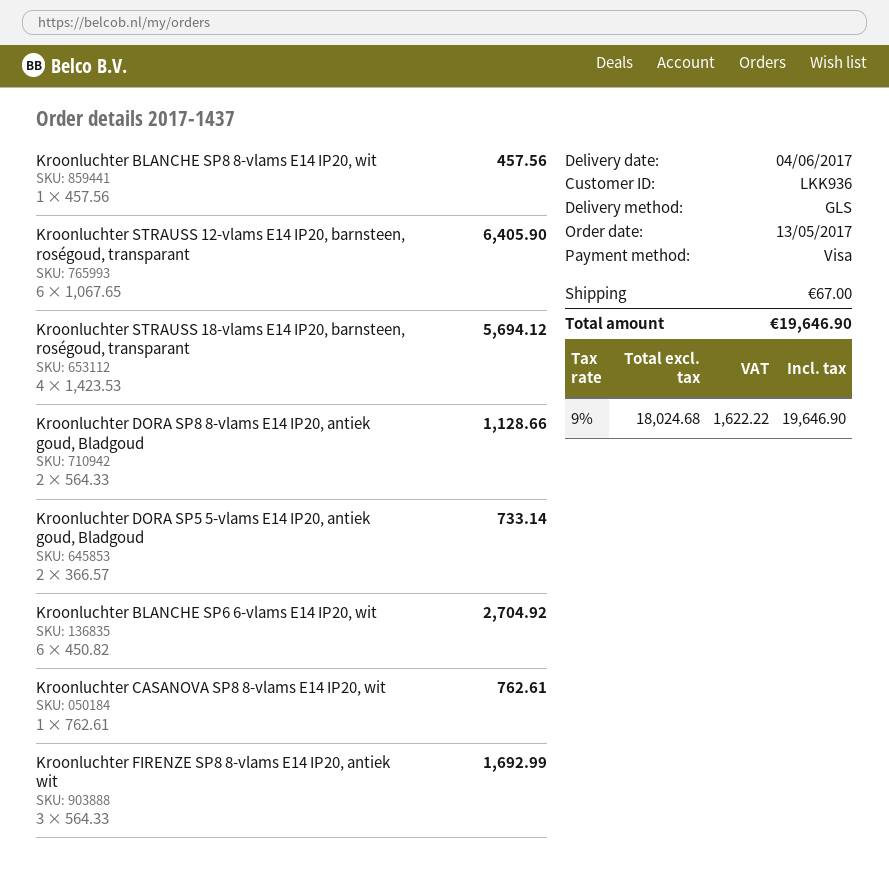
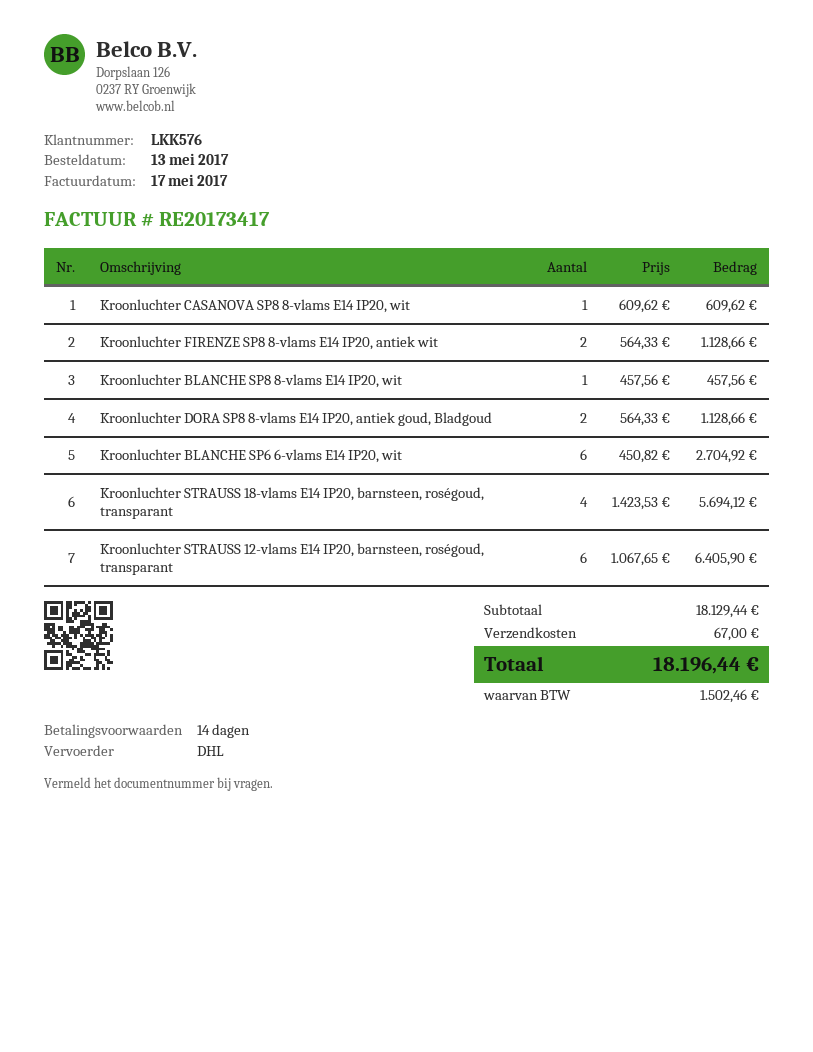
customer number: LKK936 -> LKK576
shipping method: GLS -> DHL
Kroonluchter DORA SP5 5-vlams E14 IP20, antiek goud, Bladgoud: 2 x 366.57 = 733.14 -> none
Kroonluchter CASANOVA SP8 8-vlams E14 IP20, wit: 1 x 762.61 = 762.61 -> 1 x 609.62 = 609.62
Kroonluchter FIRENZE SP8 8-vlams E14 IP20, antiek wit: 3 x 564.33 = 1692.99 -> 2 x 564.33 = 1128.66
tax: 1622.22 -> 1502.46
total: 19646.90 -> 18196.44

